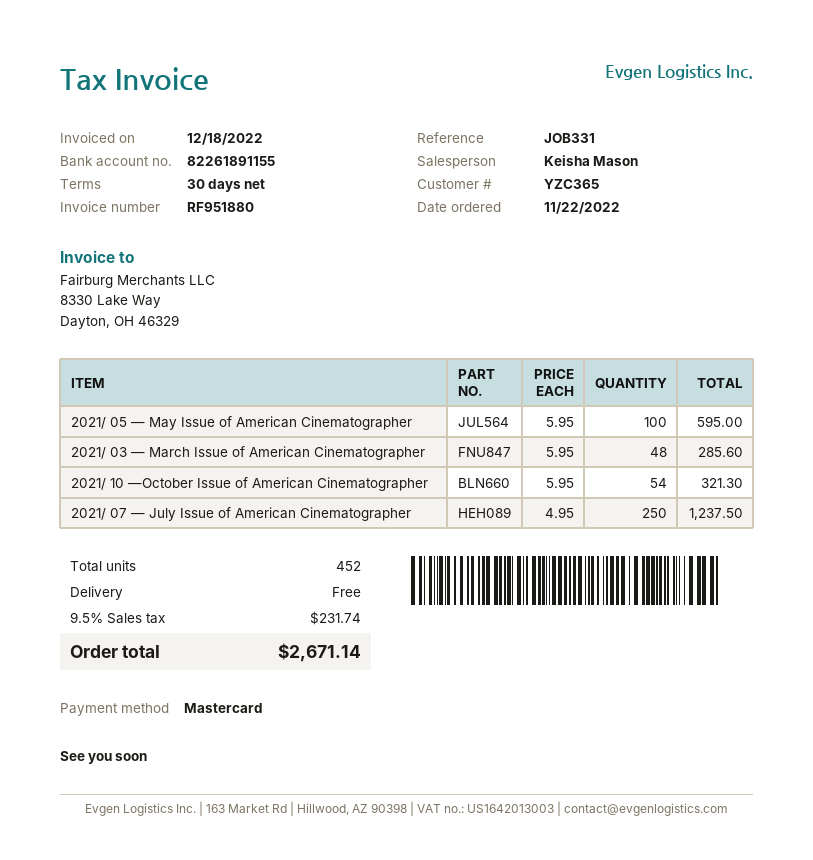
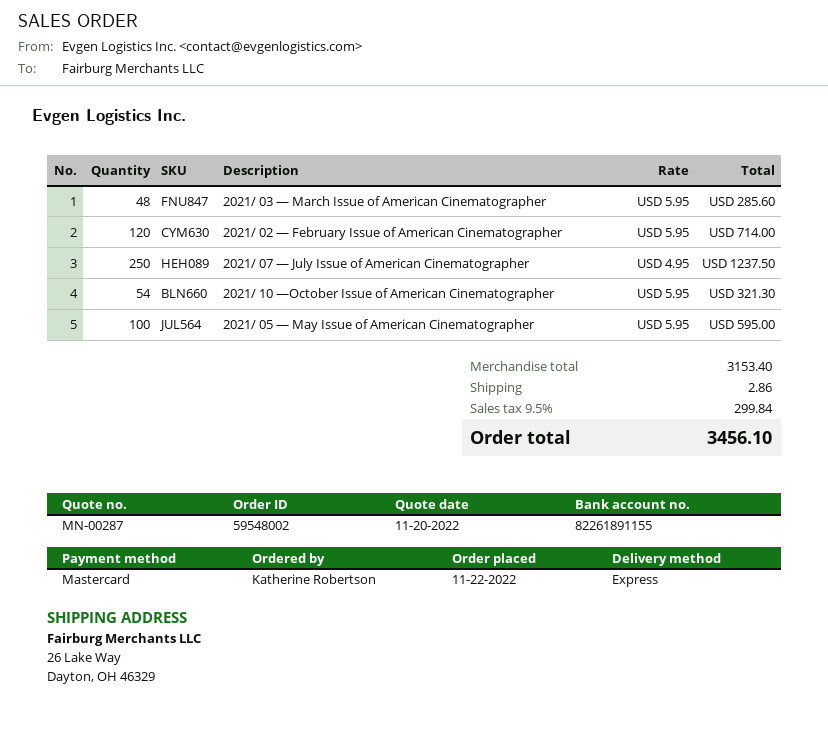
2021/ 02 — February Issue of American Cinematographer: none -> 120 x 5.95 = 714.00
shipping: 0.00 -> 2.86
tax: 9.5% = 231.74 -> 9.5% = 299.84
total: 2671.14 -> 3456.10

